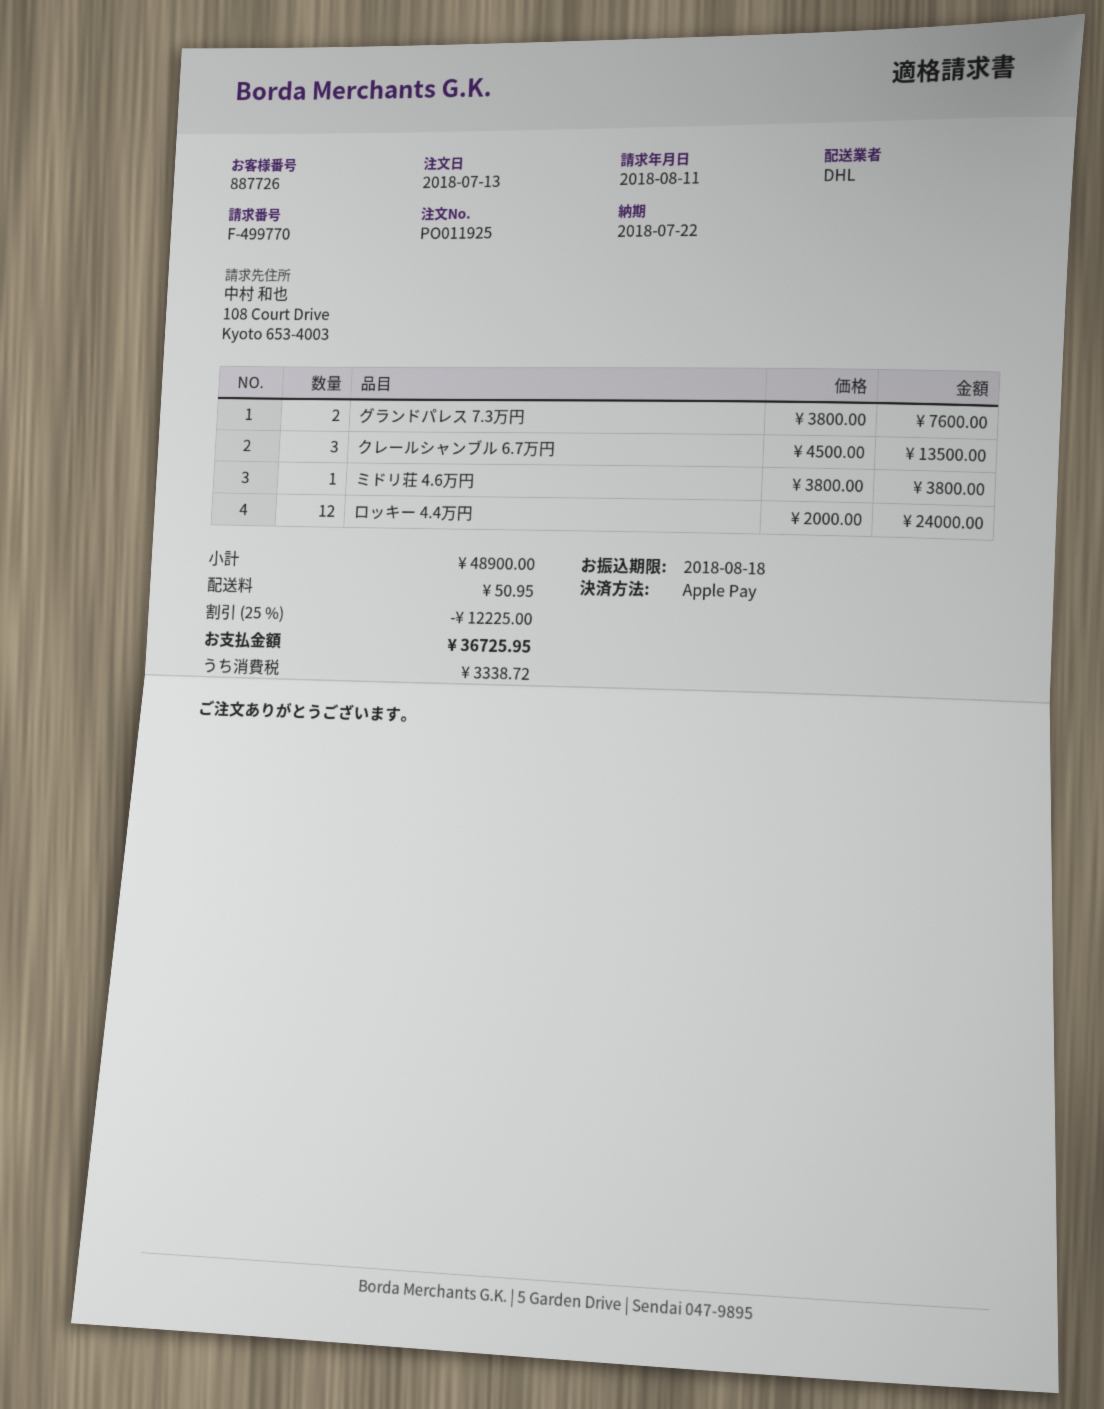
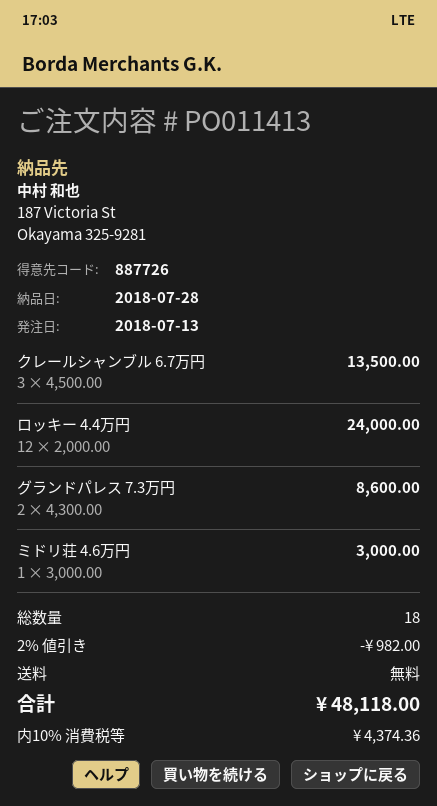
order number: PO011925 -> PO011413
delivery date: 2018-07-22 -> 2018-07-28
グランドパレス 7.3万円: 2 x 3800.00 = 7600.00 -> 2 x 4300.00 = 8600.00
ミドリ荘 4.6万円: 1 x 3800.00 = 3800.00 -> 1 x 3000.00 = 3000.00
discount: 25% = 12225.00 -> 2% = 982.00
shipping: 50.95 -> 0.00
tax: 3338.72 -> 4374.36
total: 36725.95 -> 48118.00

